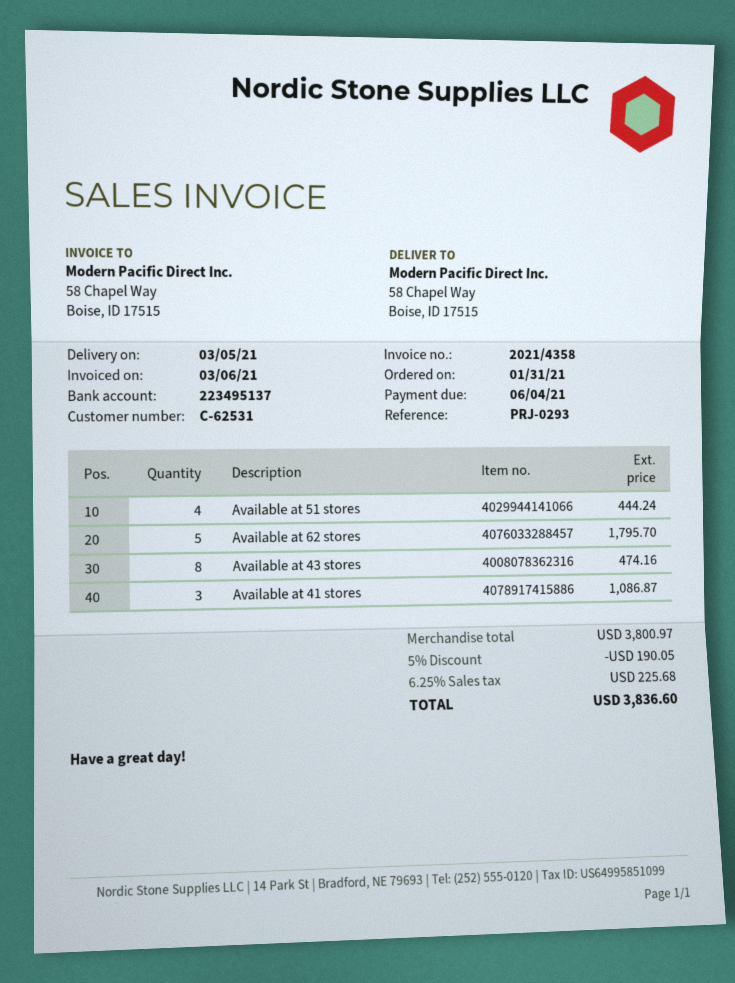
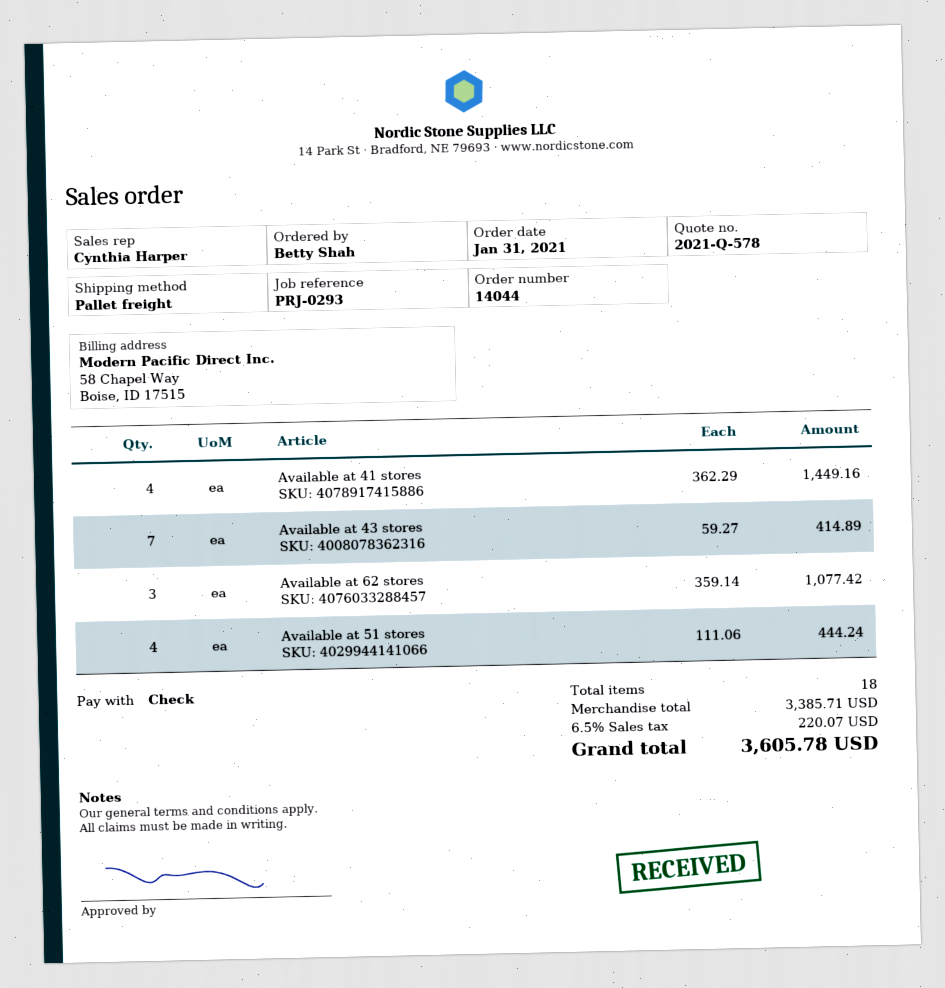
Available at 62 stores: 5 for 1795.70 -> 3 for 1077.42
Available at 43 stores: 8 for 474.16 -> 7 for 414.89
Available at 41 stores: 3 for 1086.87 -> 4 for 1449.16
subtotal: 3800.97 -> 3385.71
discount: 5% = 190.05 -> none
tax: 6.25% = 225.68 -> 6.5% = 220.07
total: 3836.60 -> 3605.78

